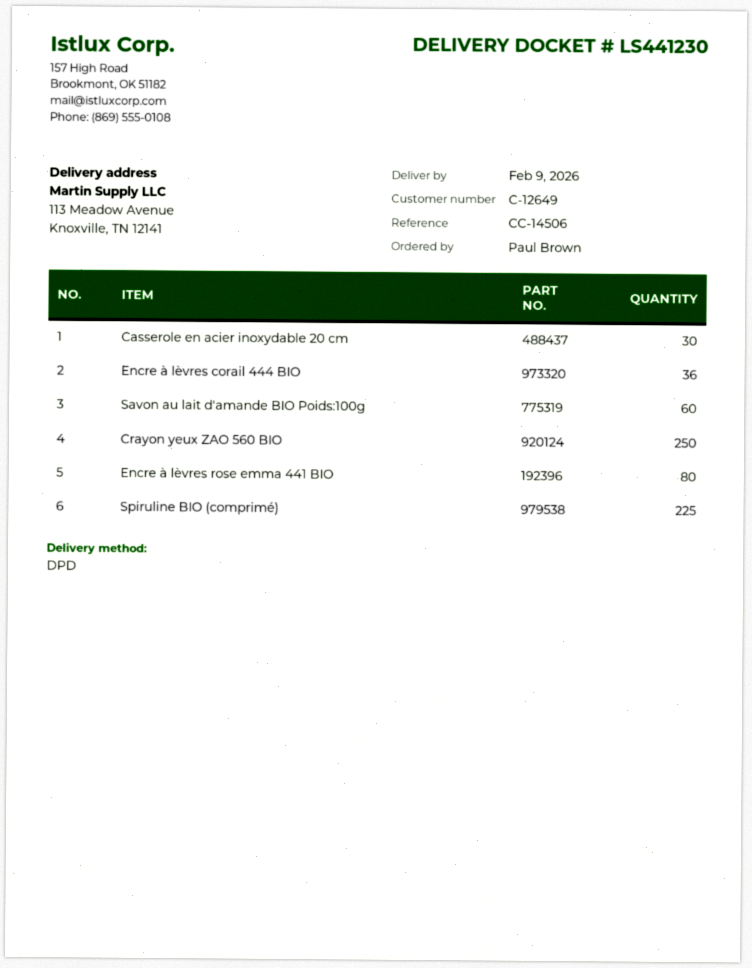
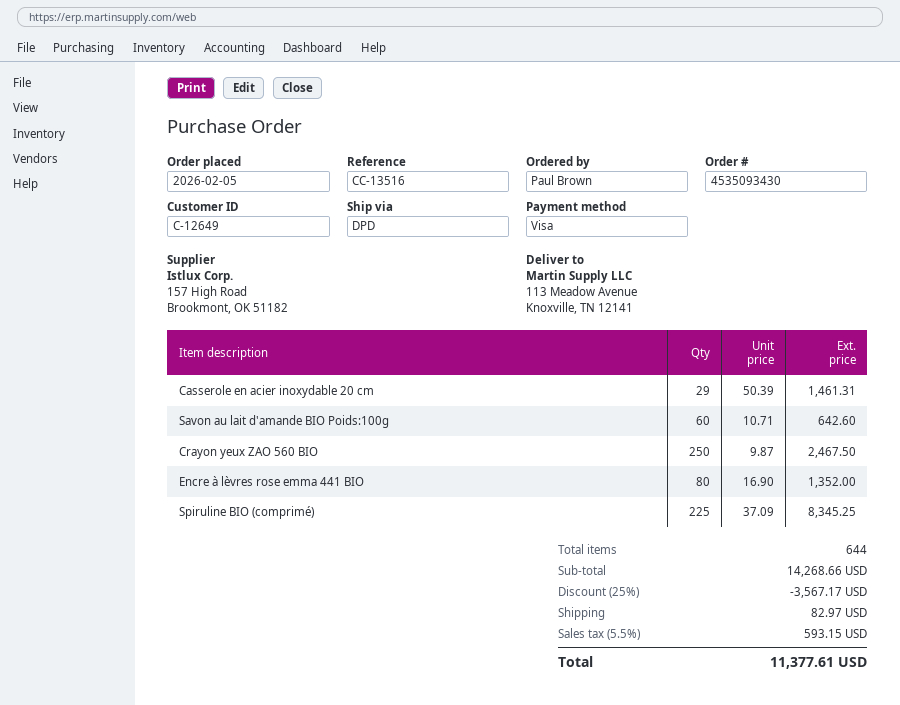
reference: CC-14506 -> CC-13516
Casserole en acier inoxydable 20 cm: 30 -> 29
Encre à lèvres corail 444 BIO: 36 -> none

